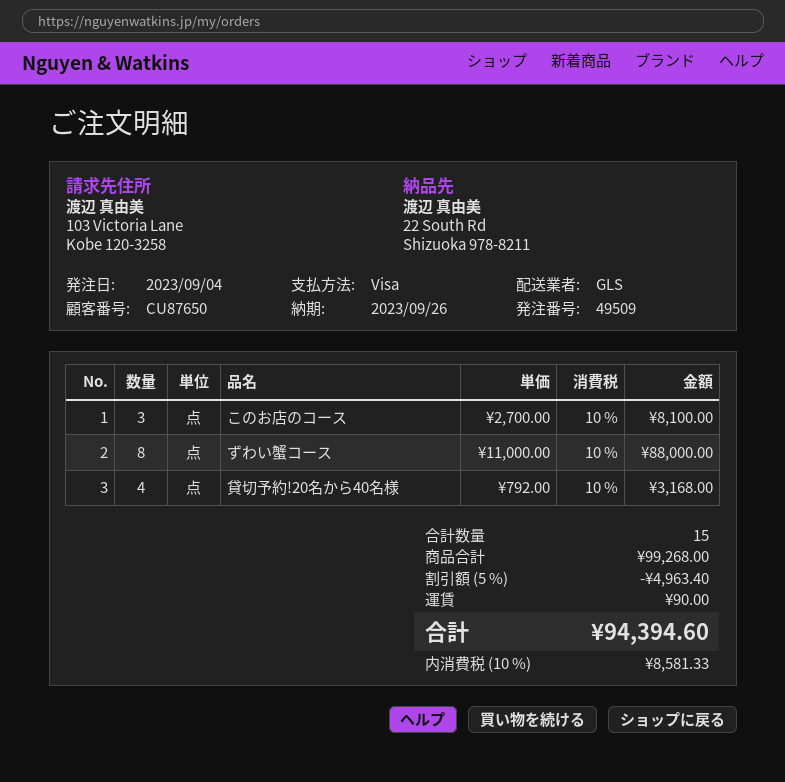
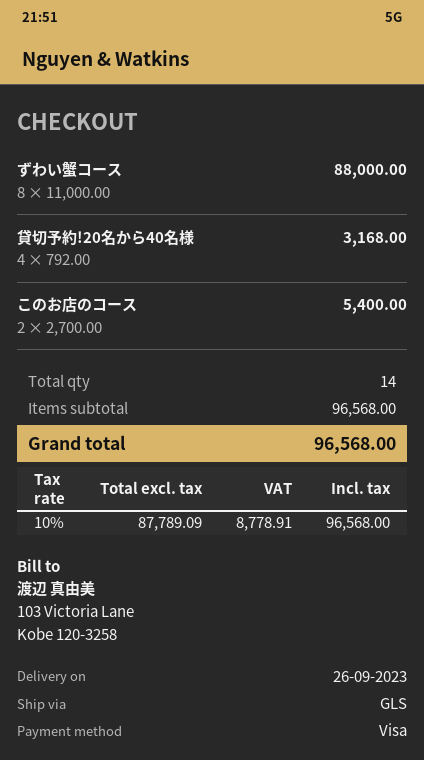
このお店のコース: 3 x 2700.00 = 8100.00 -> 2 x 2700.00 = 5400.00
total quantity: 15 -> 14
subtotal: 99268.00 -> 96568.00
discount: 5% = 4963.40 -> none
shipping: 90.00 -> none
tax: 10% = 8581.33 -> 10% = 8778.91
total: 94394.60 -> 96568.00

